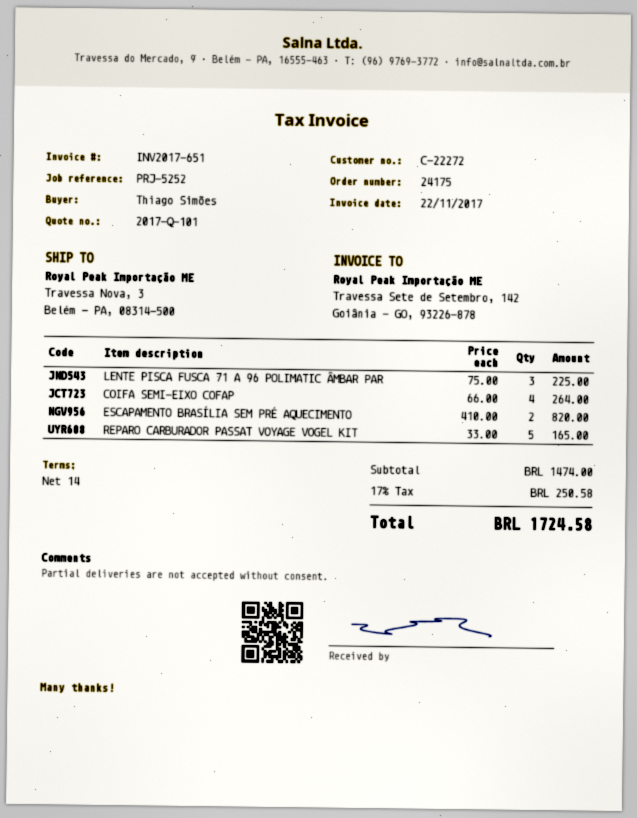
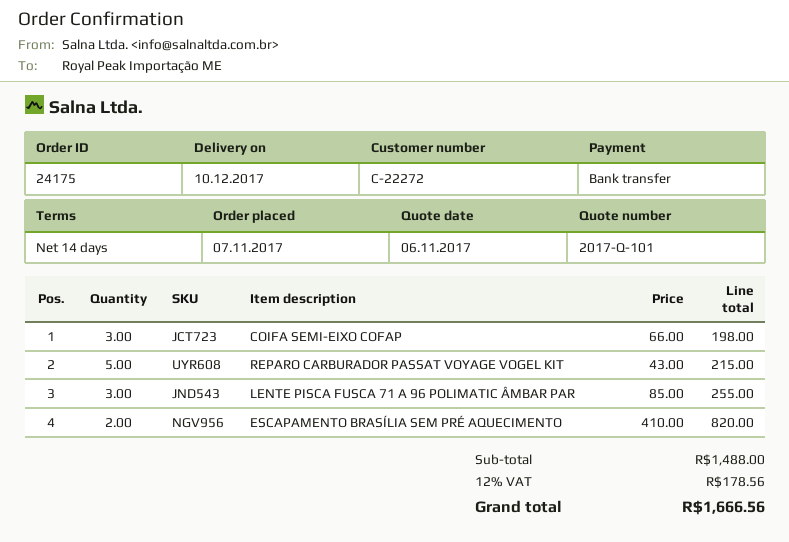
LENTE PISCA FUSCA 71 A 96 POLIMATIC ÂMBAR PAR: 3 x 75.00 = 225.00 -> 3 x 85.00 = 255.00
COIFA SEMI-EIXO COFAP: 4 x 66.00 = 264.00 -> 3 x 66.00 = 198.00
REPARO CARBURADOR PASSAT VOYAGE VOGEL KIT: 5 x 33.00 = 165.00 -> 5 x 43.00 = 215.00
subtotal: 1474.00 -> 1488.00
tax: 17% = 250.58 -> 12% = 178.56
total: 1724.58 -> 1666.56

